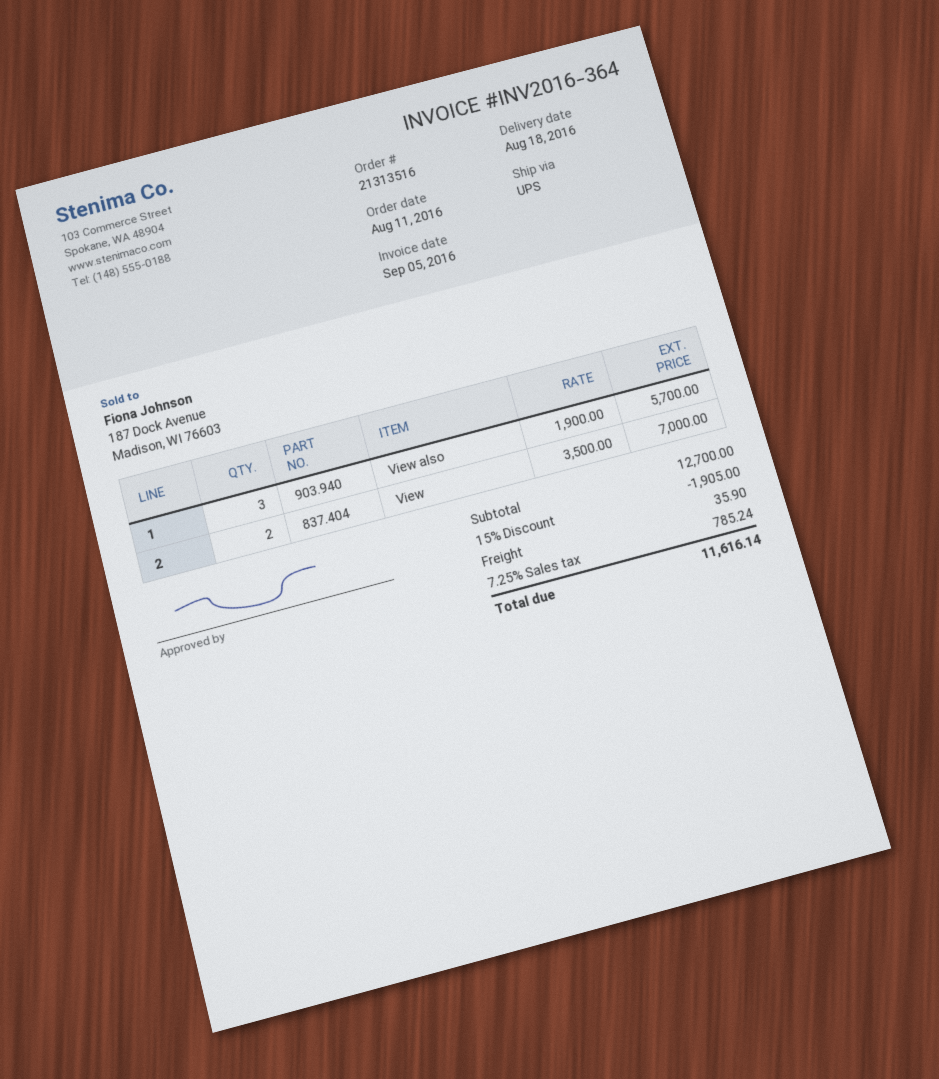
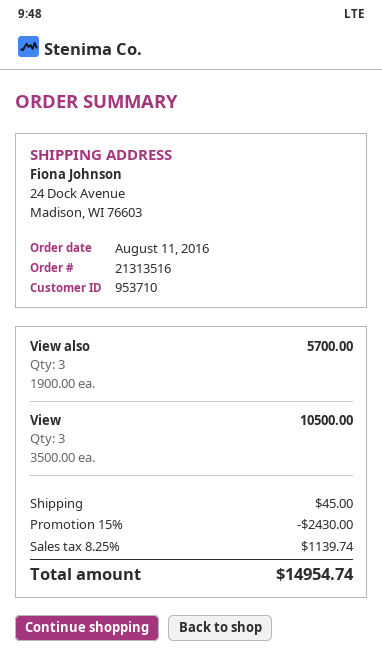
View: 2 x 3500.00 = 7000.00 -> 3 x 3500.00 = 10500.00
discount: 15% = 1905.00 -> 15% = 2430.00
shipping: 35.90 -> 45.00
tax: 7.25% = 785.24 -> 8.25% = 1139.74
total: 11616.14 -> 14954.74

